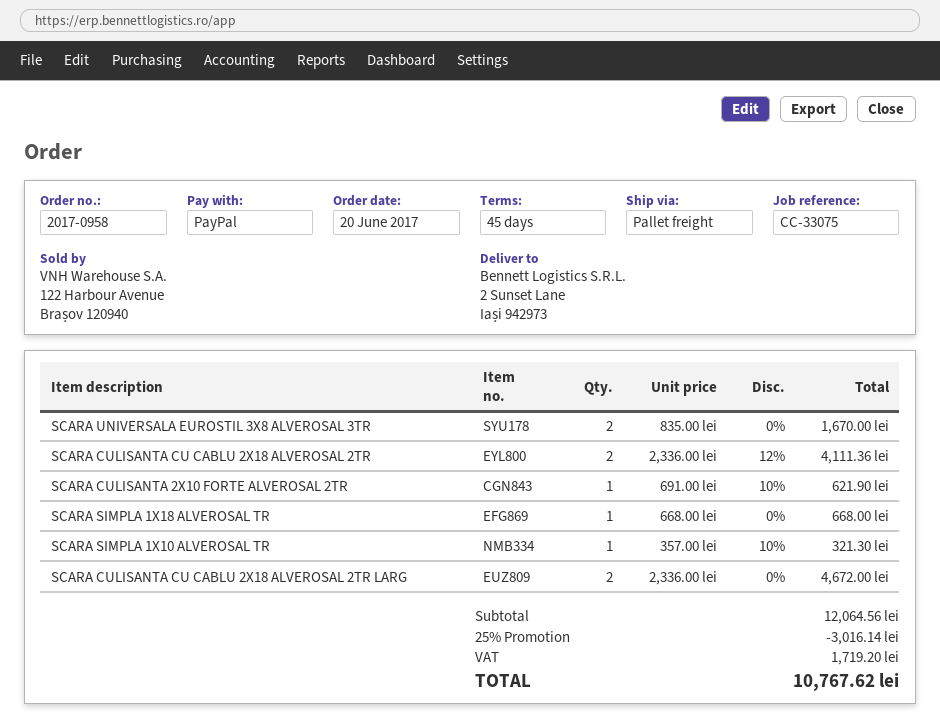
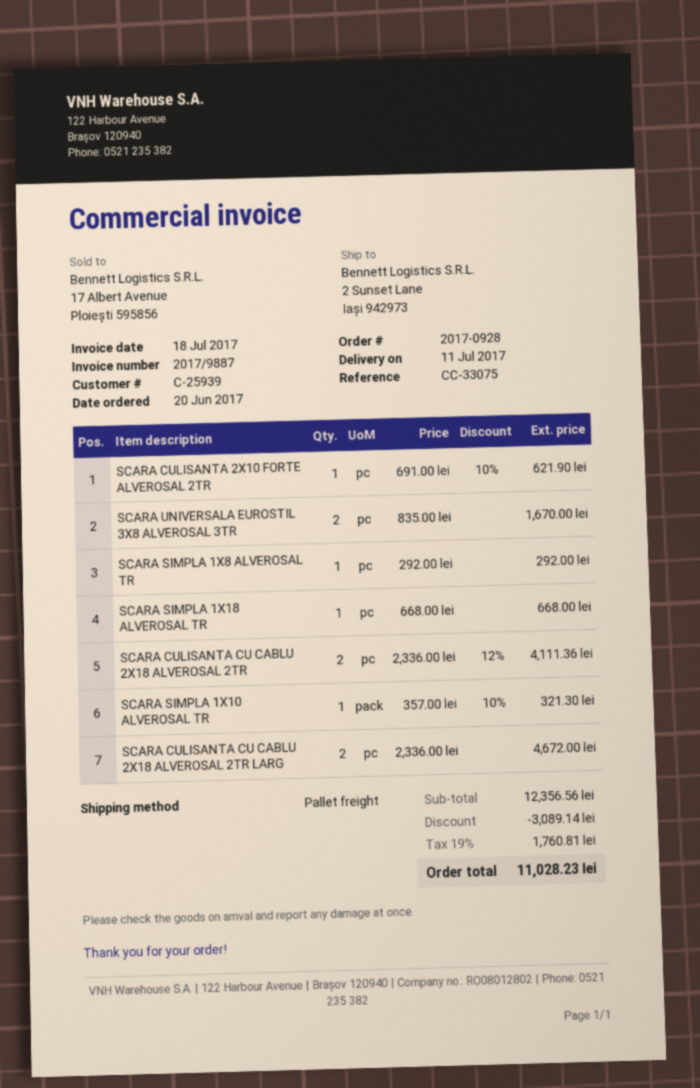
order number: 2017-0958 -> 2017-0928
SCARA SIMPLA 1X8 ALVEROSAL TR: none -> 1 x 292.00 = 292.00
subtotal: 12064.56 -> 12356.56
discount: 3016.14 -> 3089.14
tax: 1719.20 -> 1760.81
total: 10767.62 -> 11028.23

